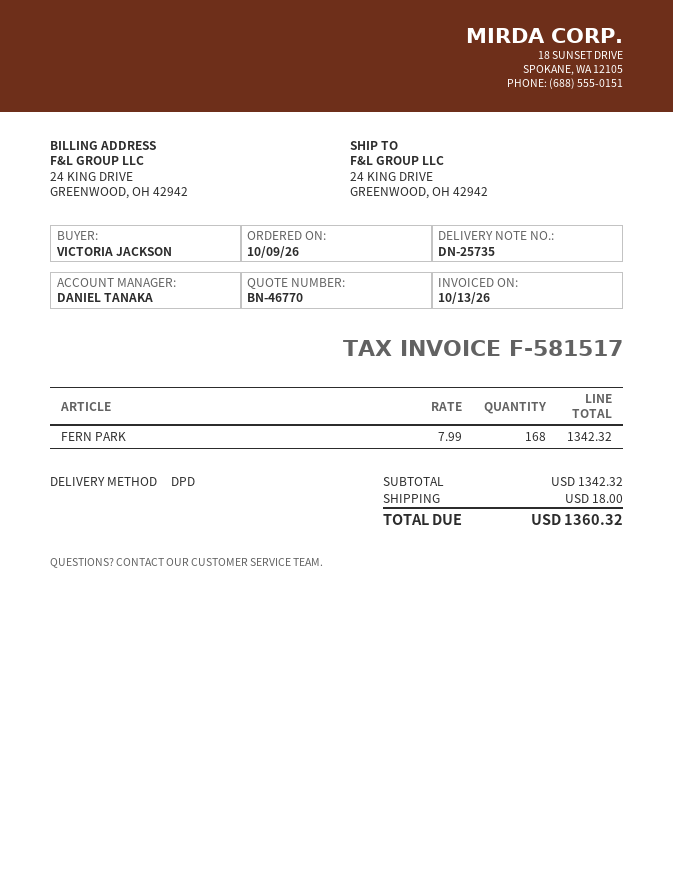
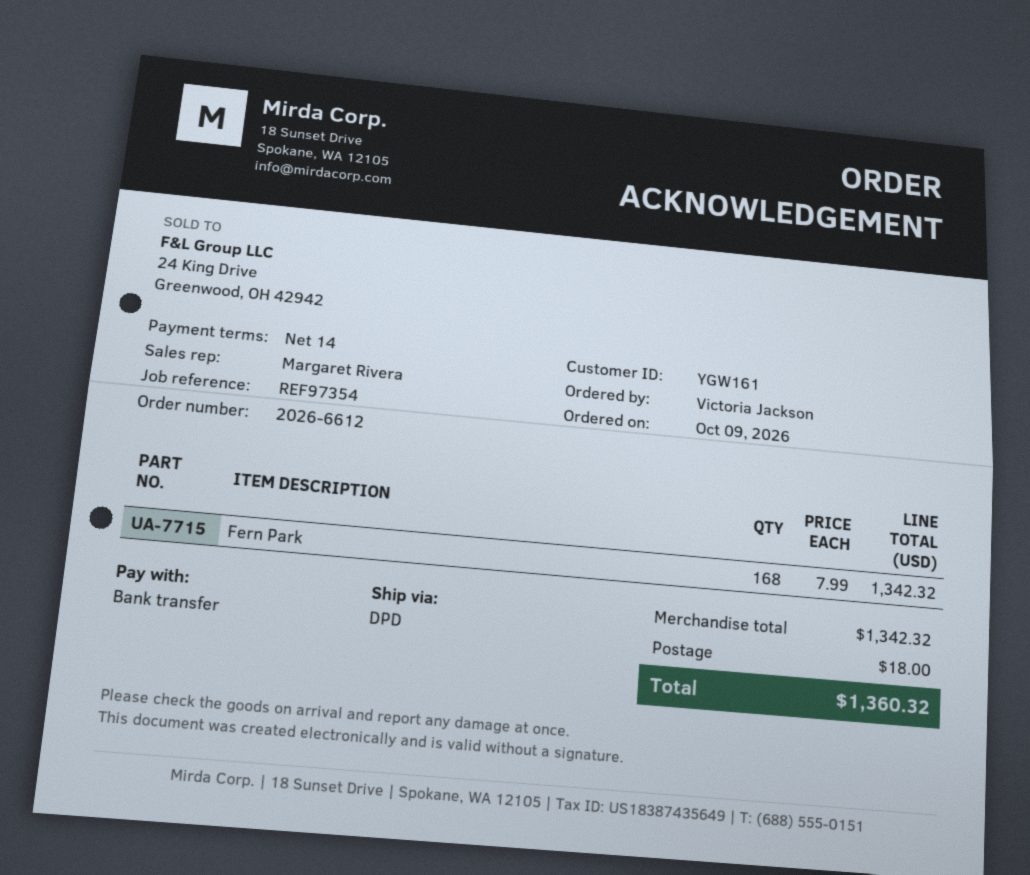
sales rep: DANIEL TANAKA -> Margaret Rivera

